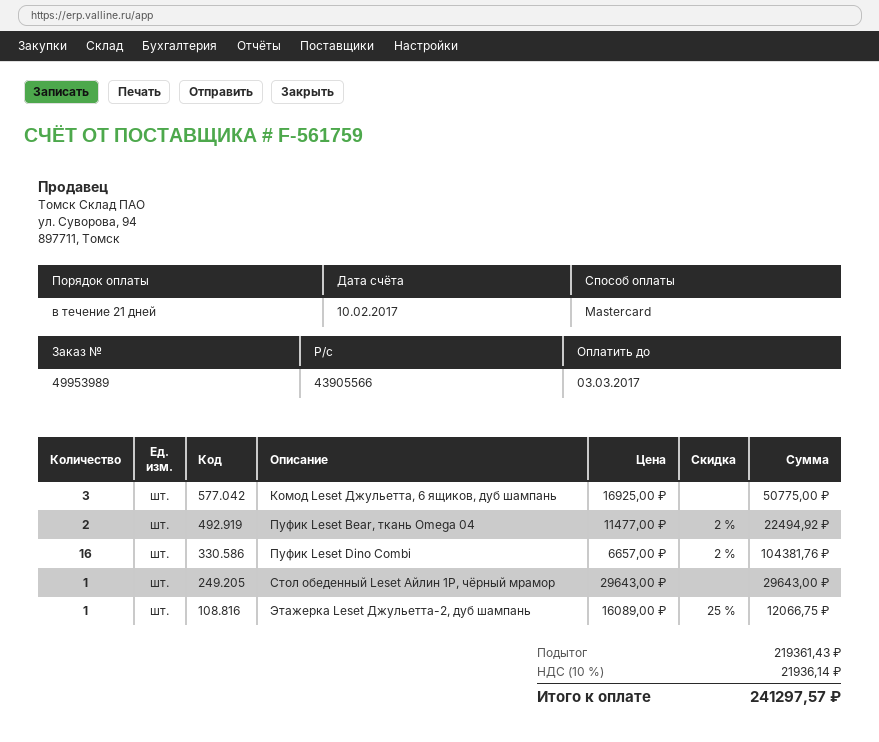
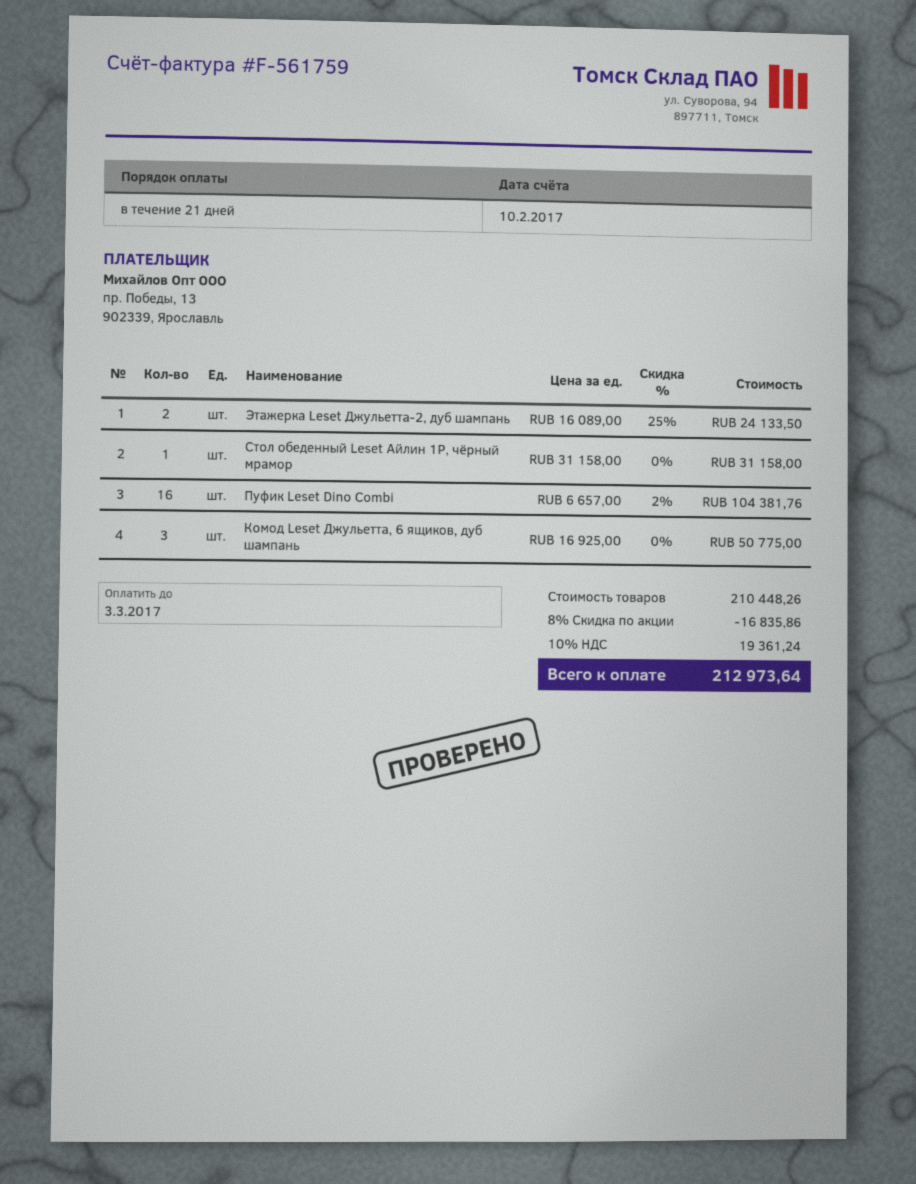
Пуфик Leset Bear, ткань Omega 04: 2 x 11477.00 - 2% = 22494.92 -> none
Стол обеденный Leset Айлин 1Р, чёрный мрамор: 1 x 29643.00 = 29643.00 -> 1 x 31158.00 = 31158.00
Этажерка Leset Джульетта-2, дуб шампань: 1 x 16089.00 - 25% = 12066.75 -> 2 x 16089.00 - 25% = 24133.50
subtotal: 219361.43 -> 210448.26
discount: none -> 8% = 16835.86
tax: 10% = 21936.14 -> 10% = 19361.24
total: 241297.57 -> 212973.64

